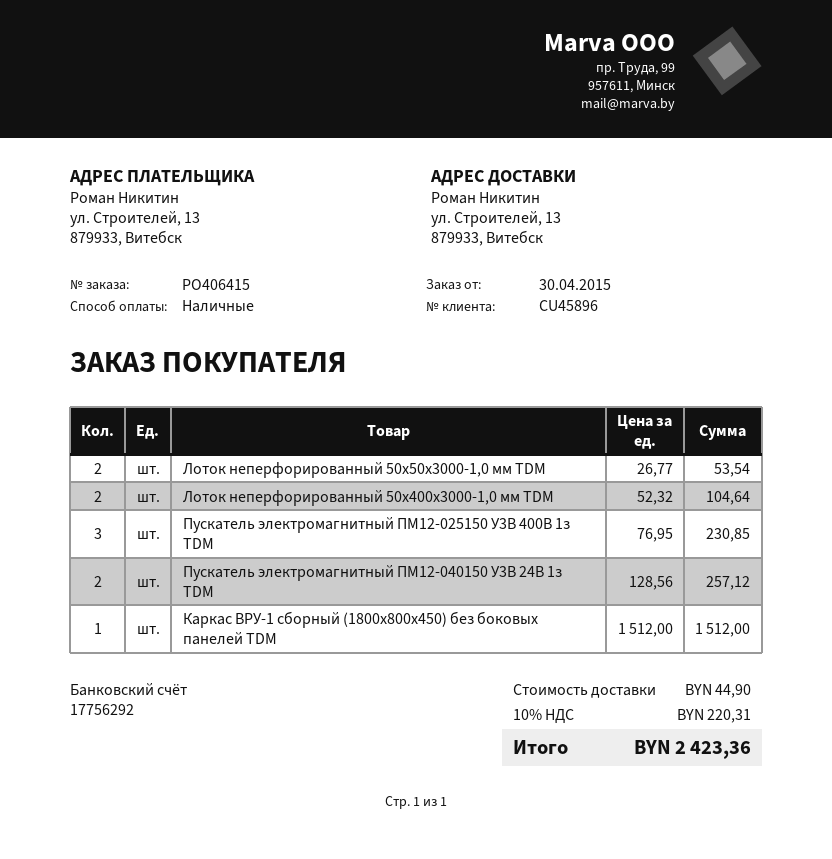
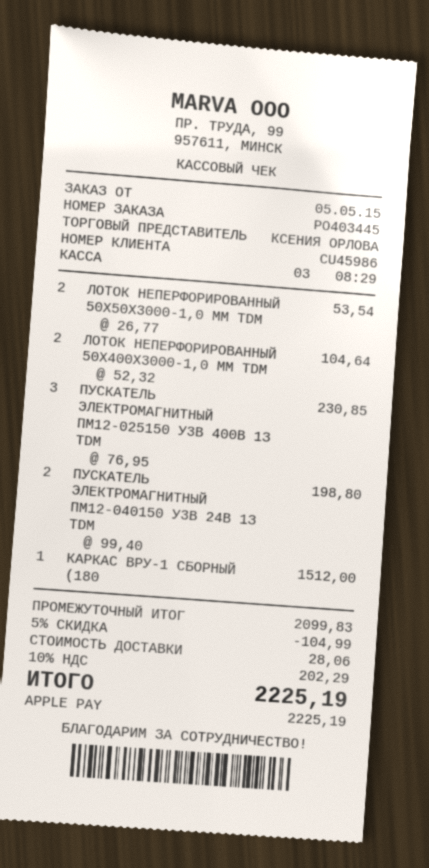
order number: PO406415 -> PO403445
order date: 2015-04-30 -> 2015-05-05
customer number: CU45896 -> CU45986
payment method: cash -> Apple Pay
Пускатель электромагнитный ПМ12-040150 У3В 24В 1з TDM: 2 x 128.56 = 257.12 -> 2 x 99.40 = 198.80
discount: none -> 5% = 104.99
shipping: 44.90 -> 28.06
tax: 10% = 220.31 -> 10% = 202.29
total: 2423.36 -> 2225.19

